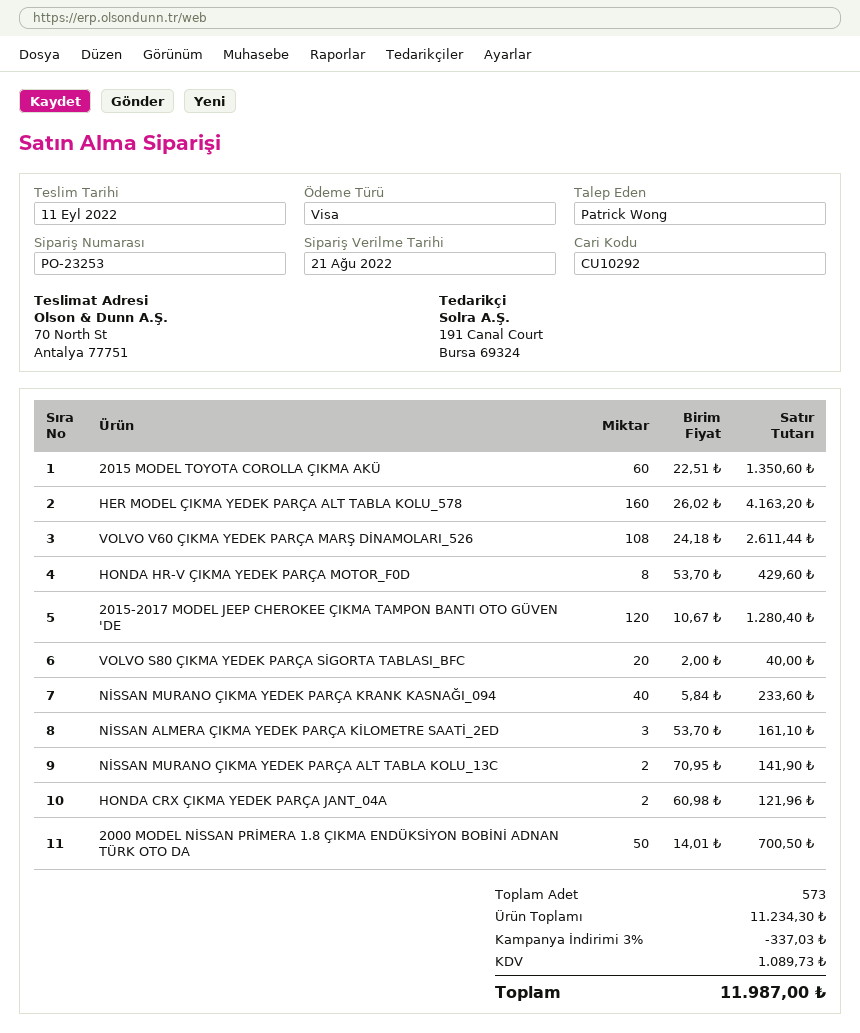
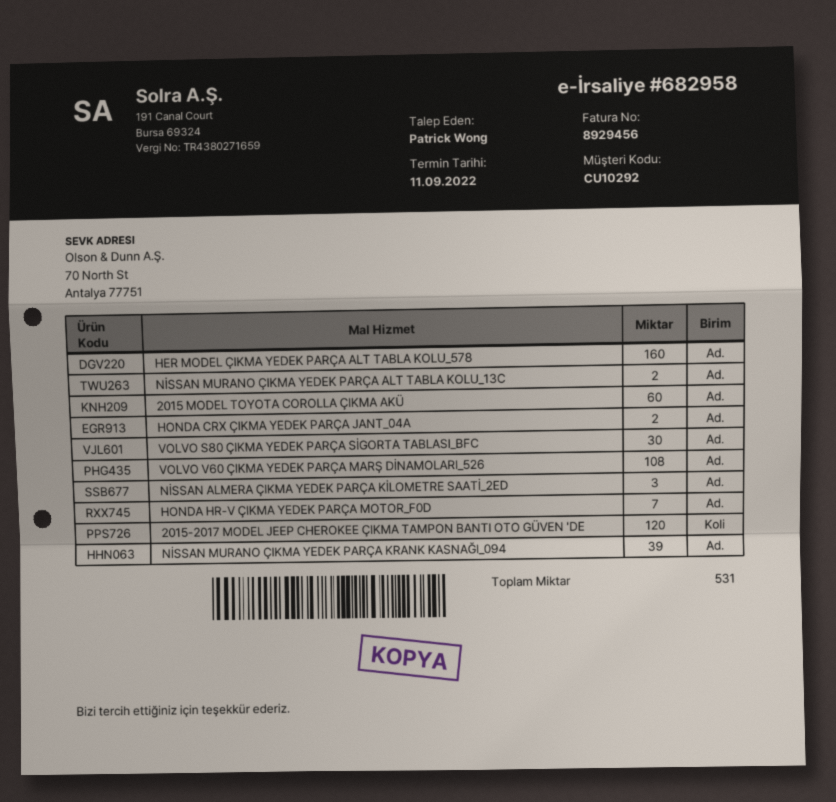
HONDA HR-V ÇIKMA YEDEK PARÇA MOTOR_F0D: 8 -> 7
VOLVO S80 ÇIKMA YEDEK PARÇA SİGORTA TABLASI_BFC: 20 -> 30
NİSSAN MURANO ÇIKMA YEDEK PARÇA KRANK KASNAĞI_094: 40 -> 39
2000 MODEL NİSSAN PRİMERA 1.8 ÇIKMA ENDÜKSİYON BOBİNİ ADNAN TÜRK OTO DA: 50 -> none
total quantity: 573 -> 531

